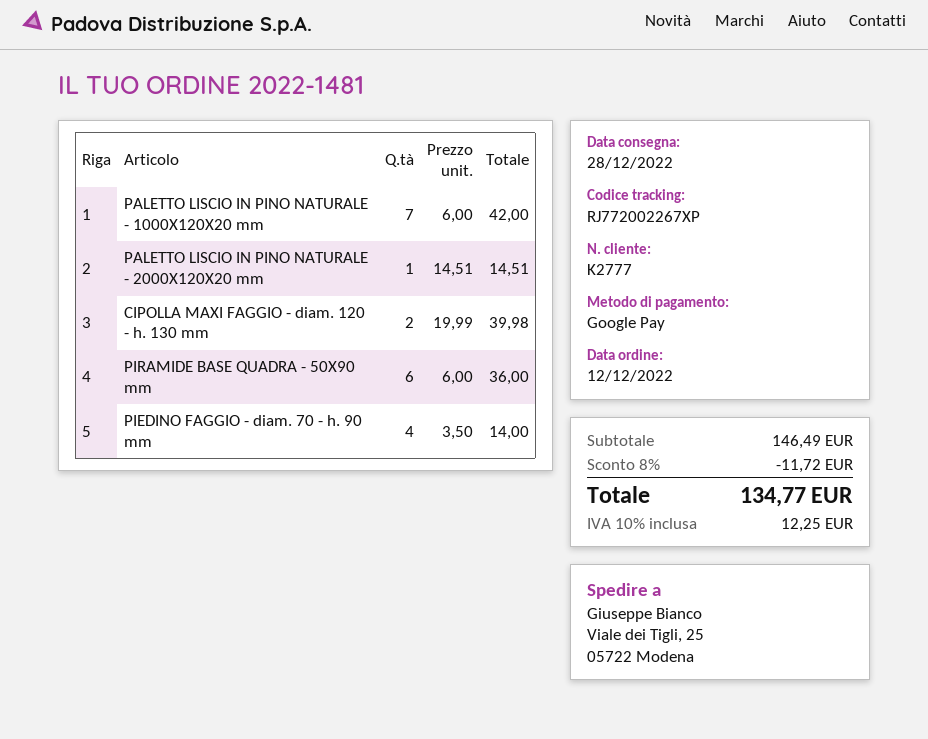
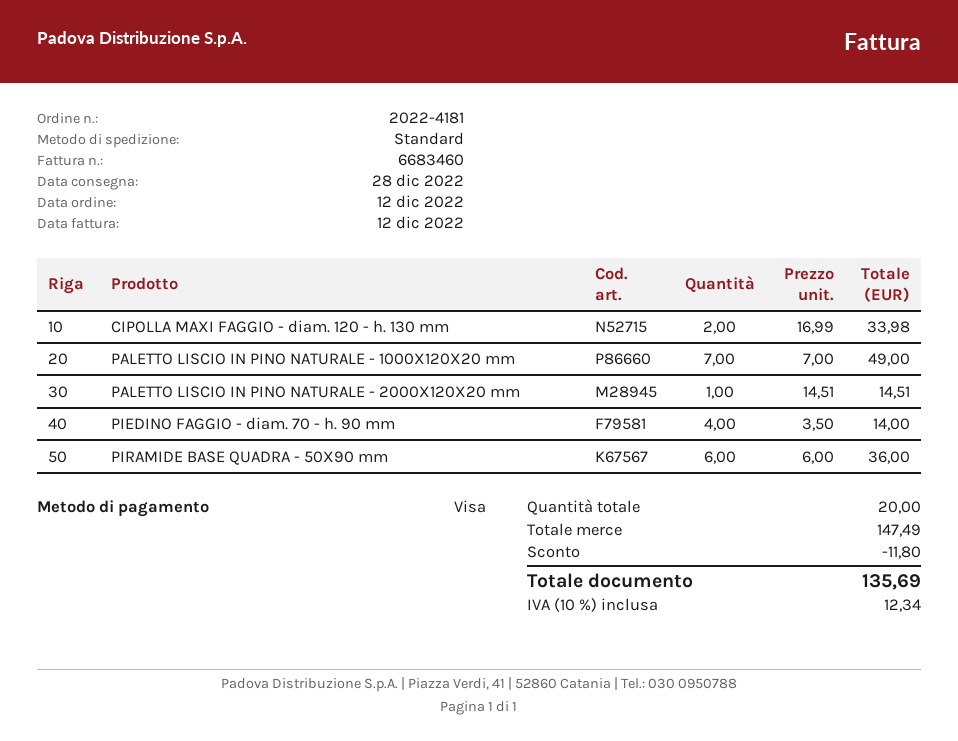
order number: 2022-1481 -> 2022-4181
payment method: Google Pay -> Visa
PALETTO LISCIO IN PINO NATURALE - 1000X120X20 mm: 7 x 6.00 = 42.00 -> 7 x 7.00 = 49.00
CIPOLLA MAXI FAGGIO - diam. 120 - h. 130 mm: 2 x 19.99 = 39.98 -> 2 x 16.99 = 33.98
subtotal: 146.49 -> 147.49
discount: 11.72 -> 11.80
tax: 10% = 12.25 -> 10% = 12.34
total: 134.77 -> 135.69

